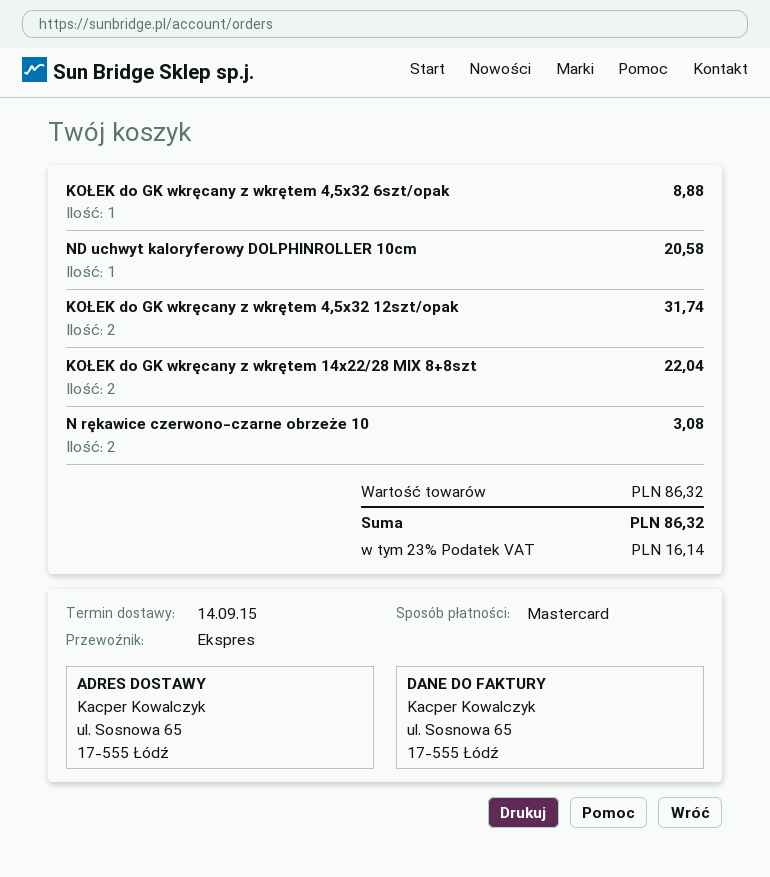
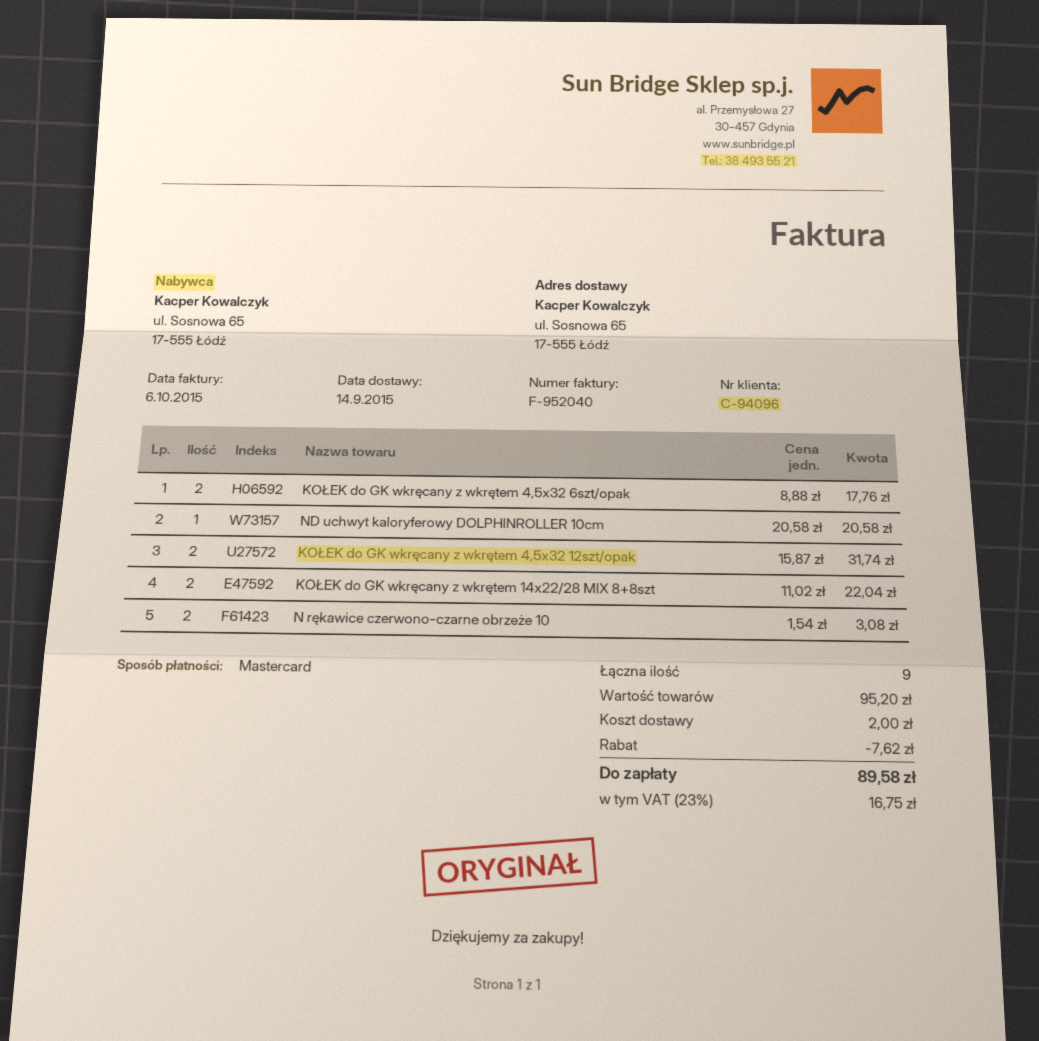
KOŁEK do GK wkręcany z wkrętem 4,5x32 6szt/opak: 1 for 8.88 -> 2 for 17.76
subtotal: 86.32 -> 95.20
discount: none -> 7.62
shipping: none -> 2.00
tax: 23% = 16.14 -> 23% = 16.75
total: 86.32 -> 89.58

